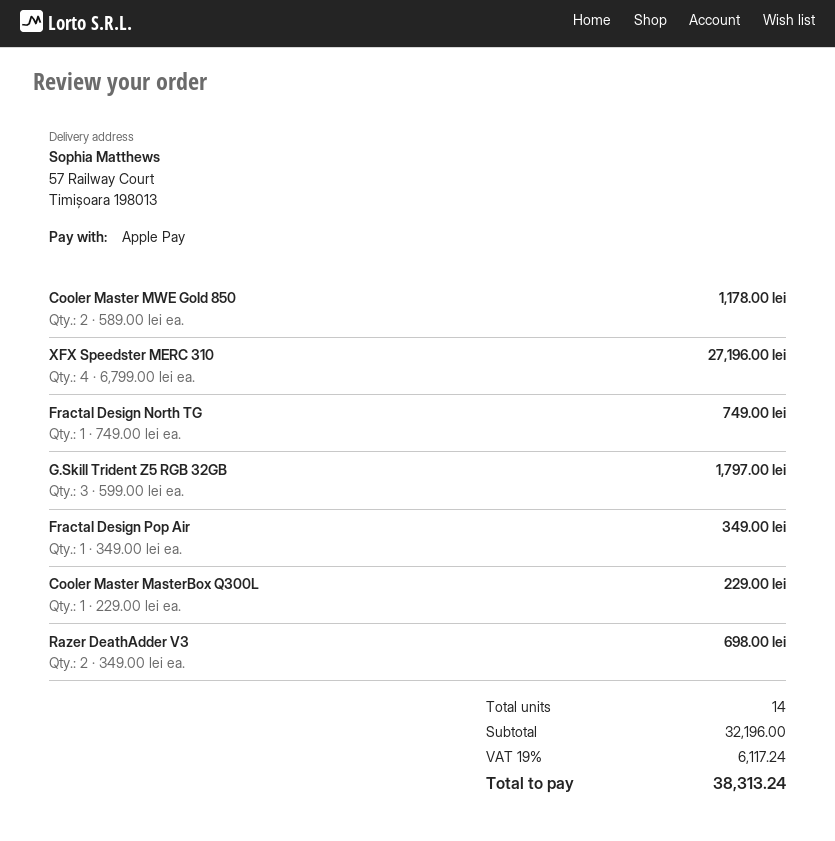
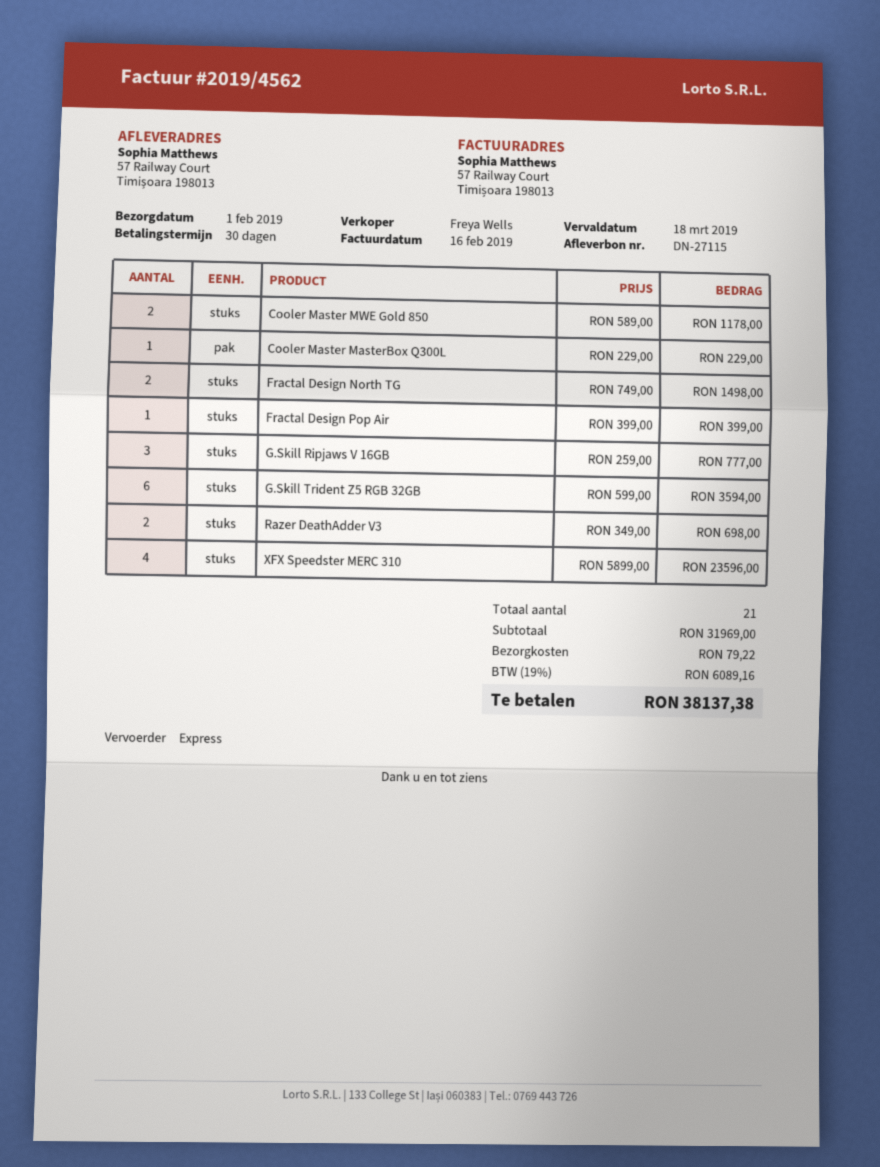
XFX Speedster MERC 310: 4 x 6799.00 = 27196.00 -> 4 x 5899.00 = 23596.00
Fractal Design North TG: 1 x 749.00 = 749.00 -> 2 x 749.00 = 1498.00
G.Skill Trident Z5 RGB 32GB: 3 x 599.00 = 1797.00 -> 6 x 599.00 = 3594.00
Fractal Design Pop Air: 1 x 349.00 = 349.00 -> 1 x 399.00 = 399.00
G.Skill Ripjaws V 16GB: none -> 3 x 259.00 = 777.00
total quantity: 14 -> 21
subtotal: 32196.00 -> 31969.00
shipping: none -> 79.22
tax: 19% = 6117.24 -> 19% = 6089.16
total: 38313.24 -> 38137.38

